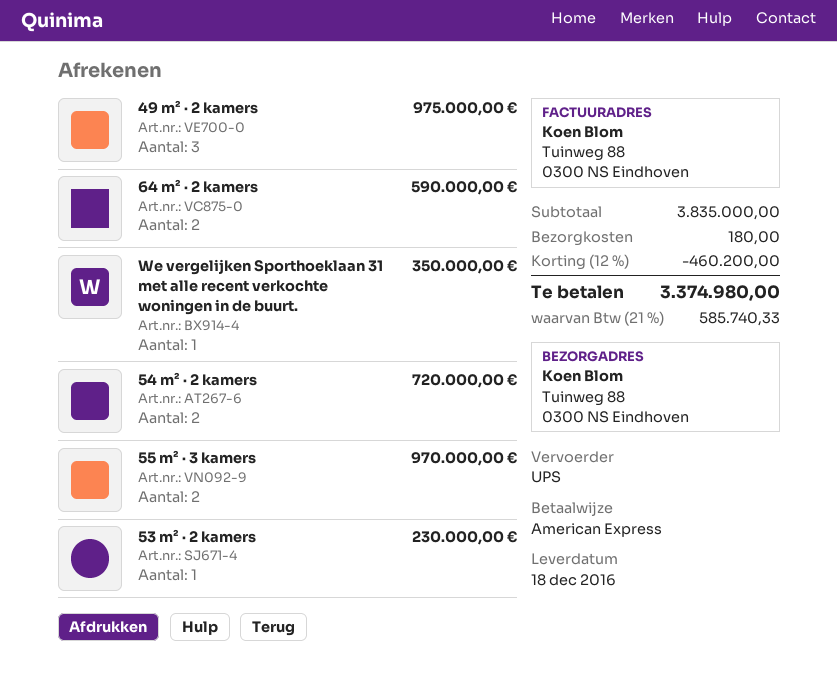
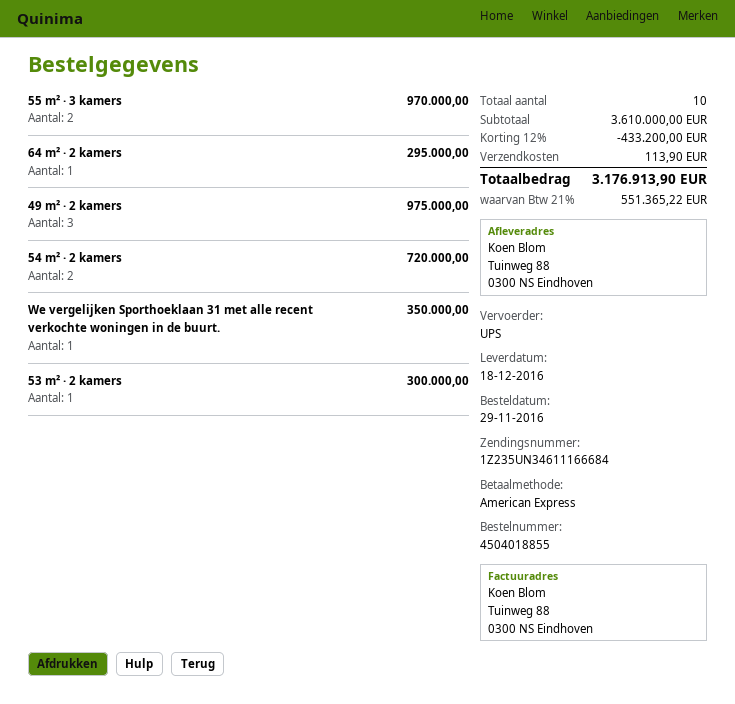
64 m² · 2 kamers: 2 for 590000.00 -> 1 for 295000.00
53 m² · 2 kamers: 1 for 230000.00 -> 1 for 300000.00
subtotal: 3835000.00 -> 3610000.00
discount: 12% = 460200.00 -> 12% = 433200.00
shipping: 180.00 -> 113.90
tax: 21% = 585740.33 -> 21% = 551365.22
total: 3374980.00 -> 3176913.90

